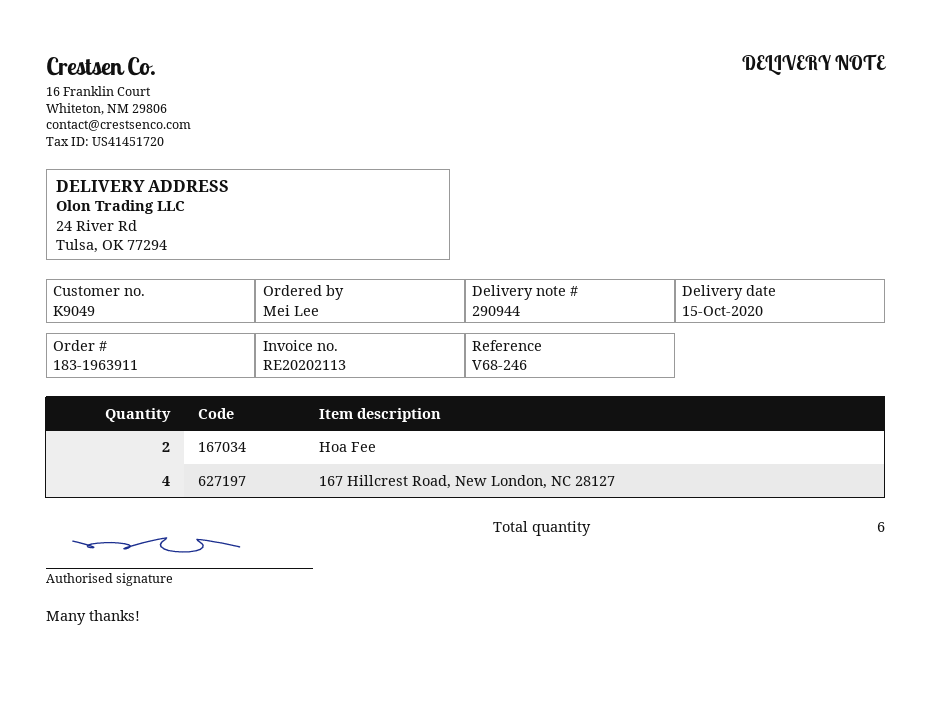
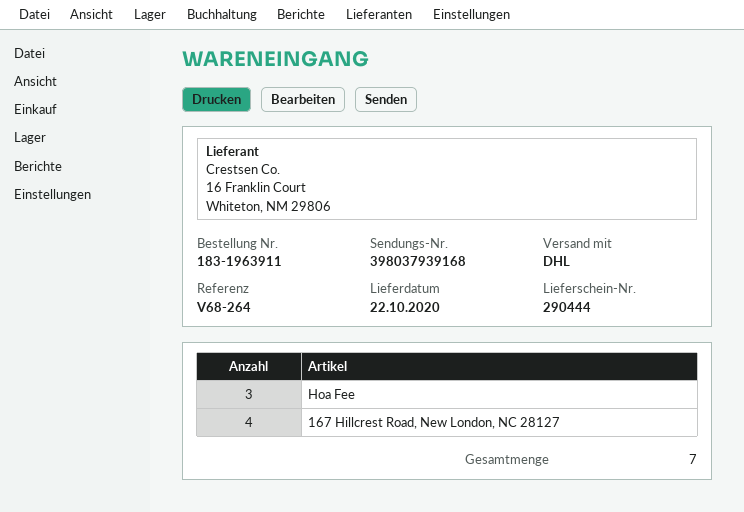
delivery note number: 290944 -> 290444
delivery date: 2020-10-15 -> 2020-10-22
reference: V68-246 -> V68-264
Hoa Fee: 2 -> 3
total quantity: 6 -> 7

